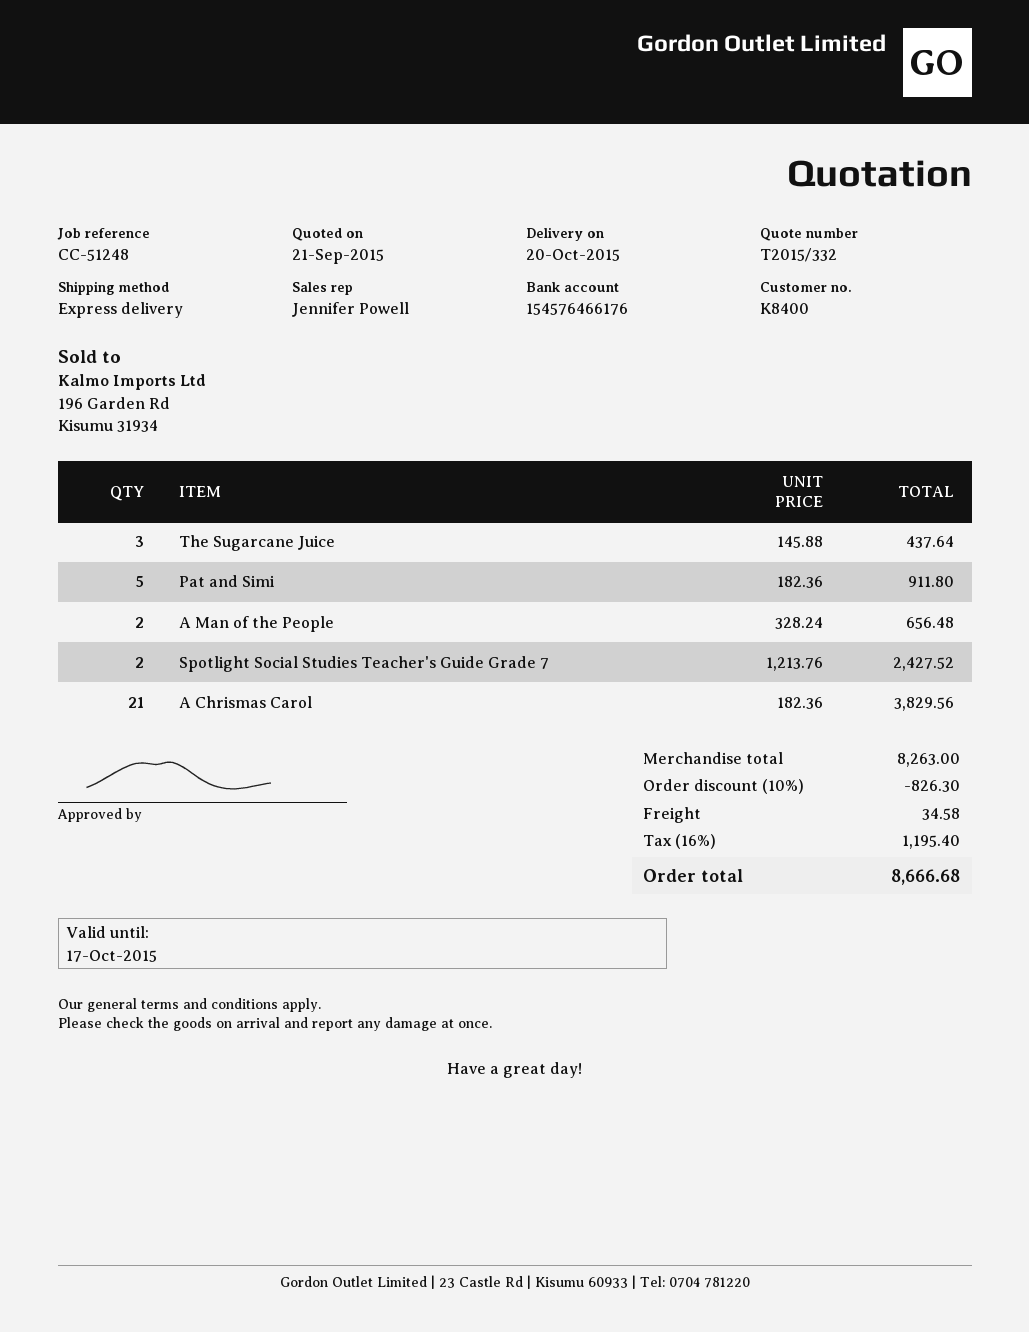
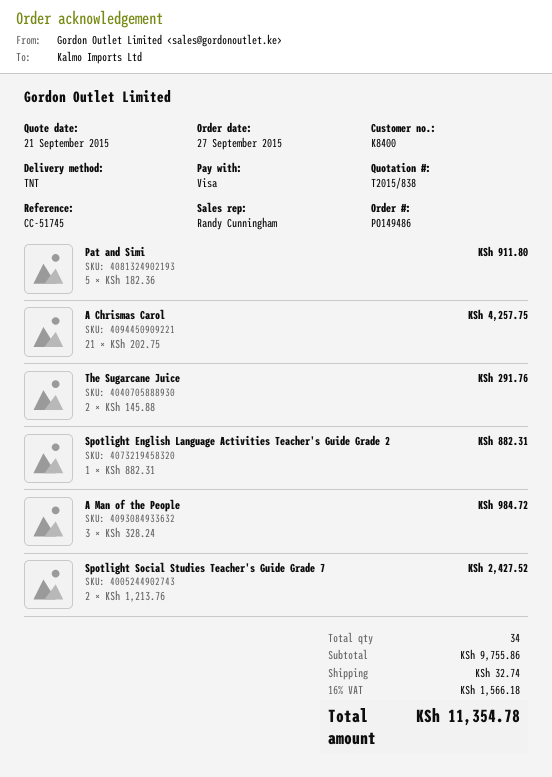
quote number: T2015/332 -> T2015/838
reference: CC-51248 -> CC-51745
sales rep: Jennifer Powell -> Randy Cunningham
shipping method: express -> TNT
The Sugarcane Juice: 3 x 145.88 = 437.64 -> 2 x 145.88 = 291.76
A Man of the People: 2 x 328.24 = 656.48 -> 3 x 328.24 = 984.72
A Chrismas Carol: 21 x 182.36 = 3829.56 -> 21 x 202.75 = 4257.75
Spotlight English Language Activities Teacher's Guide Grade 2: none -> 1 x 882.31 = 882.31
subtotal: 8263.00 -> 9755.86
discount: 10% = 826.30 -> none
shipping: 34.58 -> 32.74
tax: 16% = 1195.40 -> 16% = 1566.18
total: 8666.68 -> 11354.78

